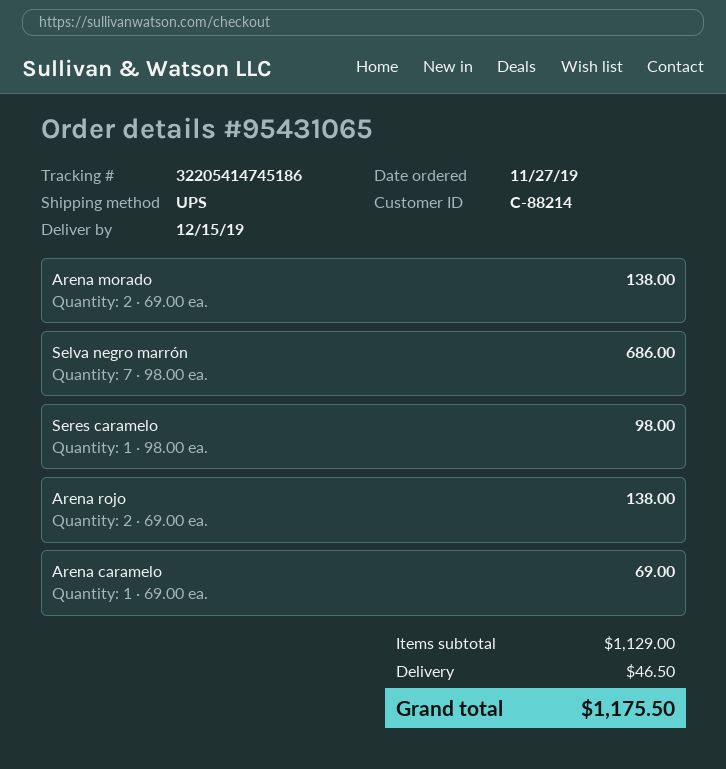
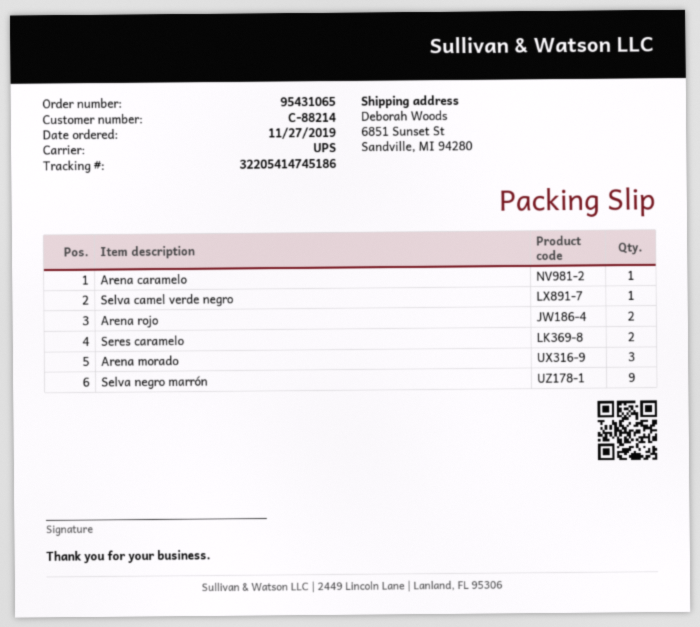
Arena morado: 2 -> 3
Selva negro marrón: 7 -> 9
Seres caramelo: 1 -> 2
Selva camel verde negro: none -> 1

